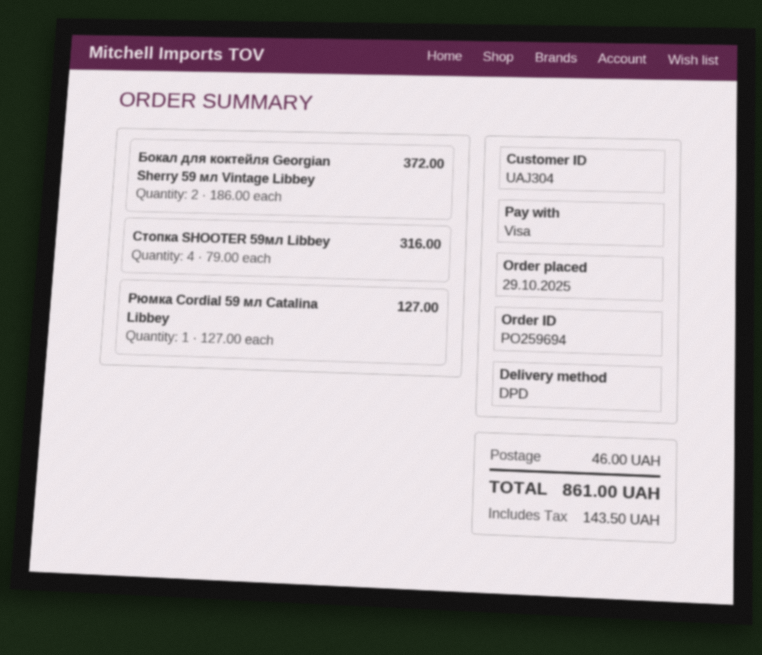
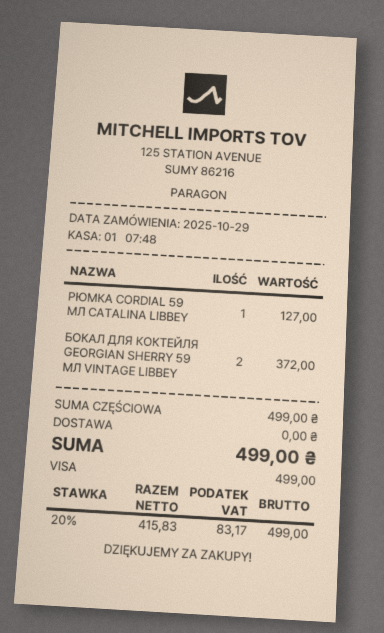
Стопка SHOOTER 59мл Libbey: 4 for 316.00 -> none
shipping: 46.00 -> 0.00
tax: 143.50 -> 83.17
total: 861.00 -> 499.00

